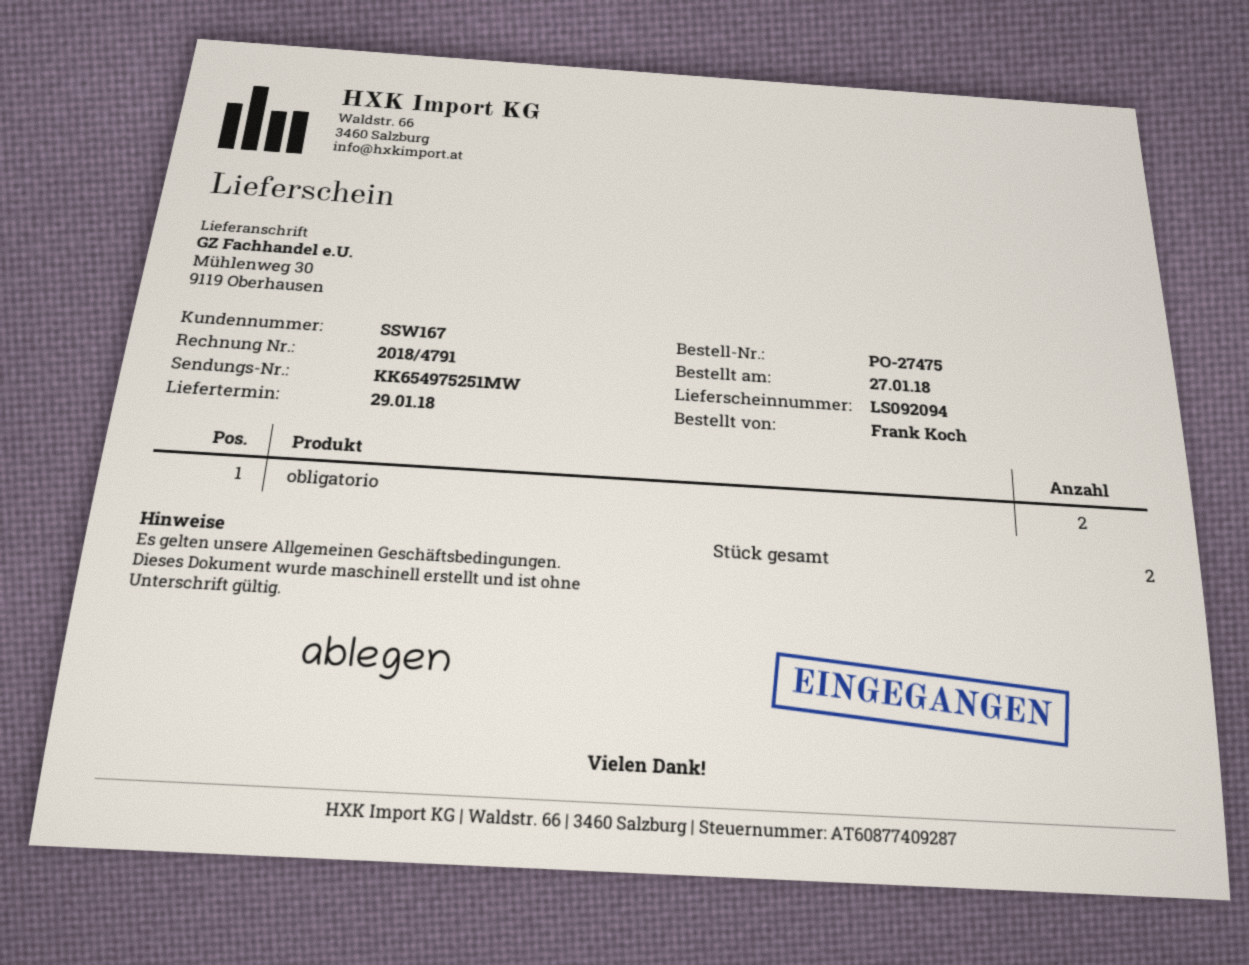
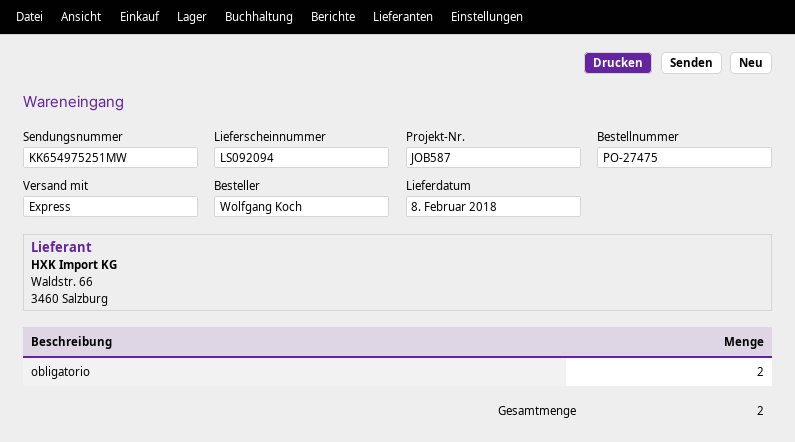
delivery date: 2018-01-29 -> 2018-02-08
ordered by: Frank Koch -> Wolfgang Koch

